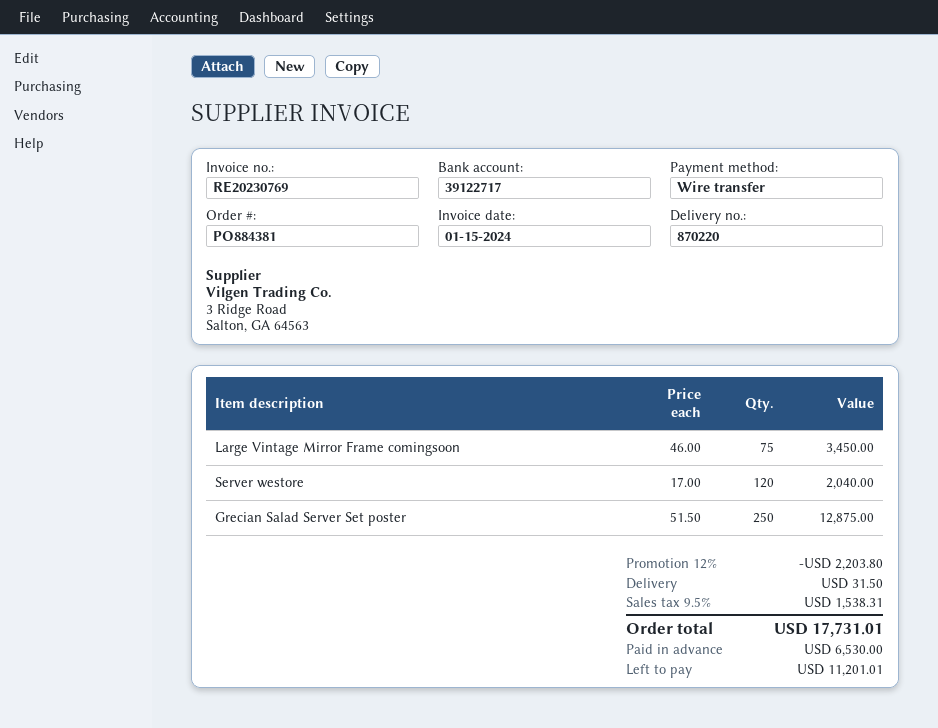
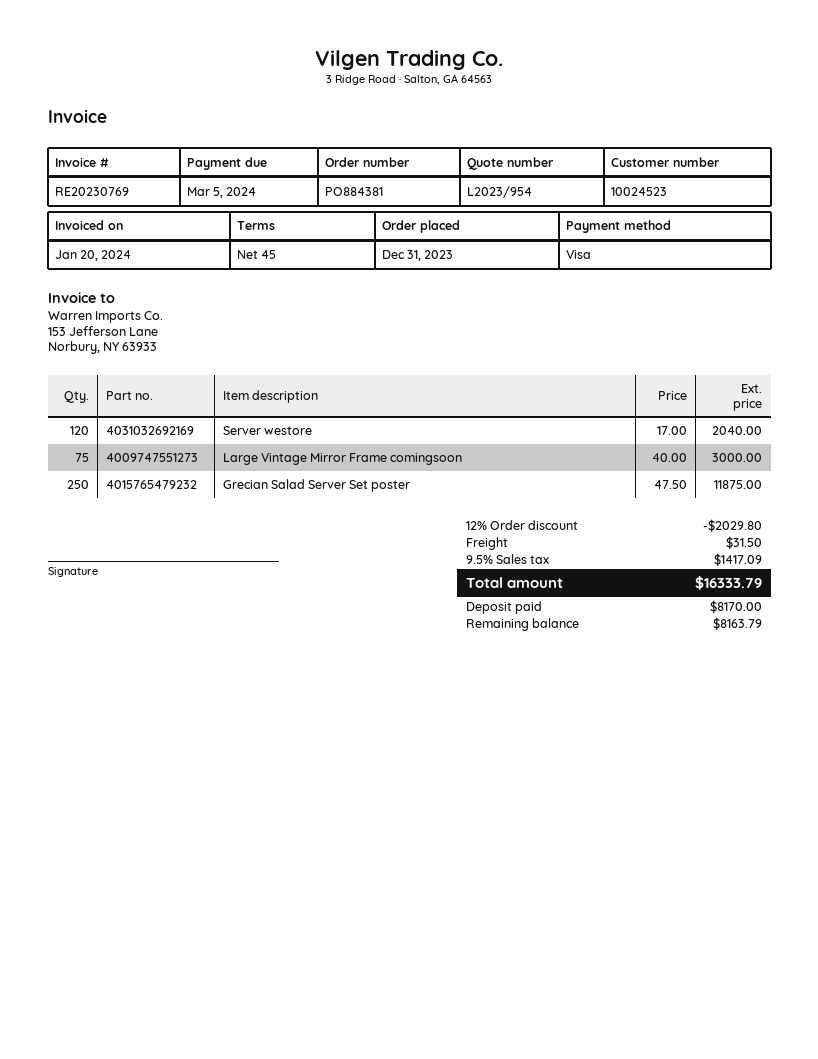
invoice date: 2024-01-15 -> 2024-01-20
payment method: bank transfer -> Visa
Large Vintage Mirror Frame comingsoon: 75 x 46.00 = 3450.00 -> 75 x 40.00 = 3000.00
Grecian Salad Server Set poster: 250 x 51.50 = 12875.00 -> 250 x 47.50 = 11875.00
discount: 12% = 2203.80 -> 12% = 2029.80
tax: 9.5% = 1538.31 -> 9.5% = 1417.09
total: 17731.01 -> 16333.79
deposit: 6530.00 -> 8170.00
balance: 11201.01 -> 8163.79

